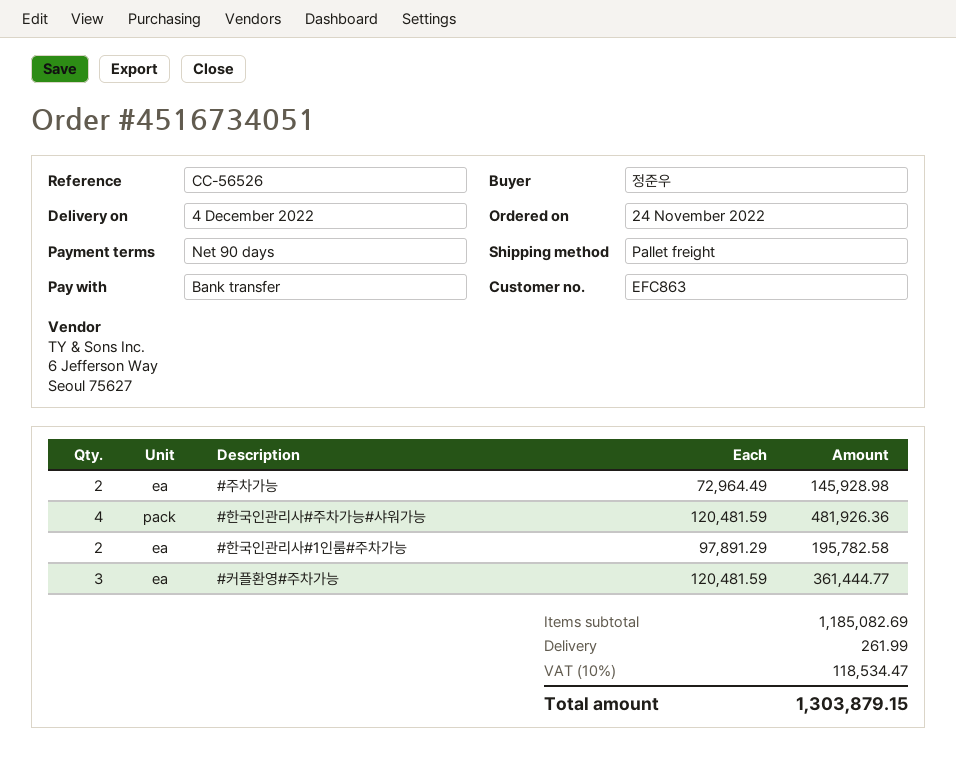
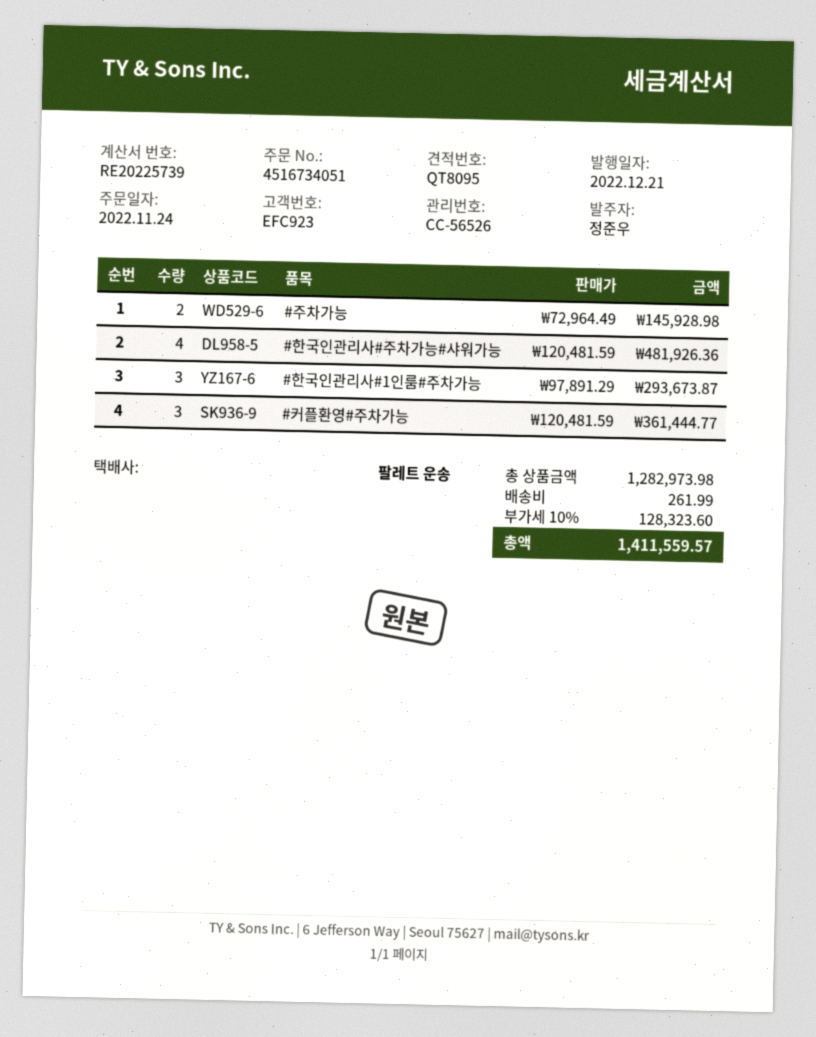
customer number: EFC863 -> EFC923
#한국인관리사#1인룸#주차가능: 2 x 97891.29 = 195782.58 -> 3 x 97891.29 = 293673.87
subtotal: 1185082.69 -> 1282973.98
tax: 10% = 118534.47 -> 10% = 128323.60
total: 1303879.15 -> 1411559.57

